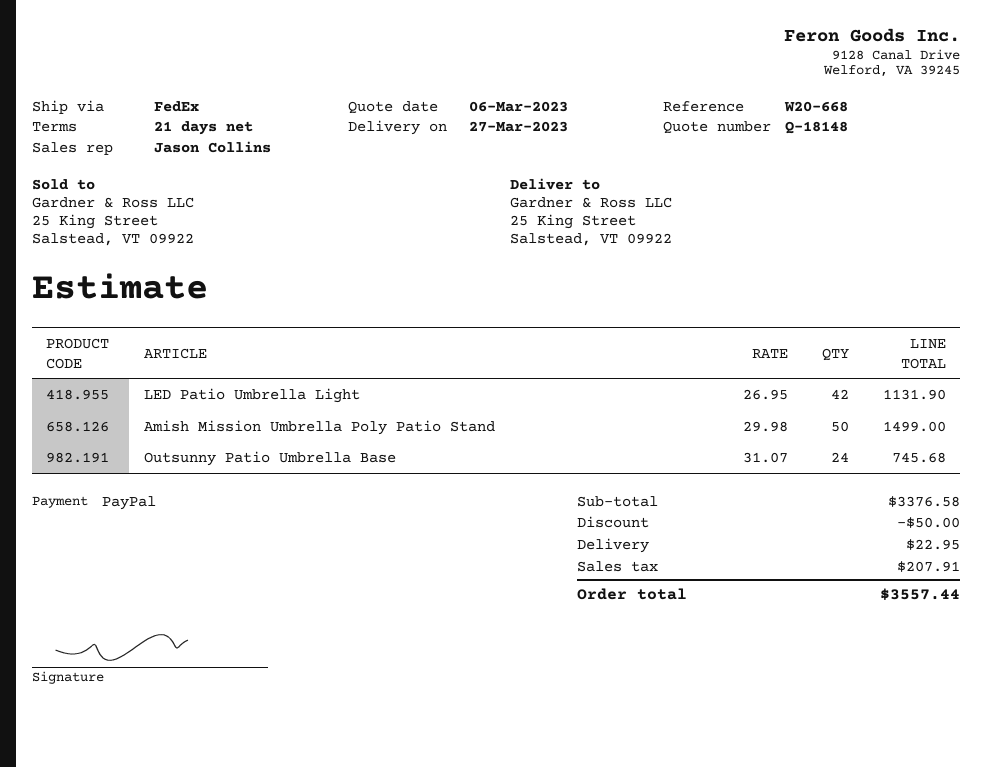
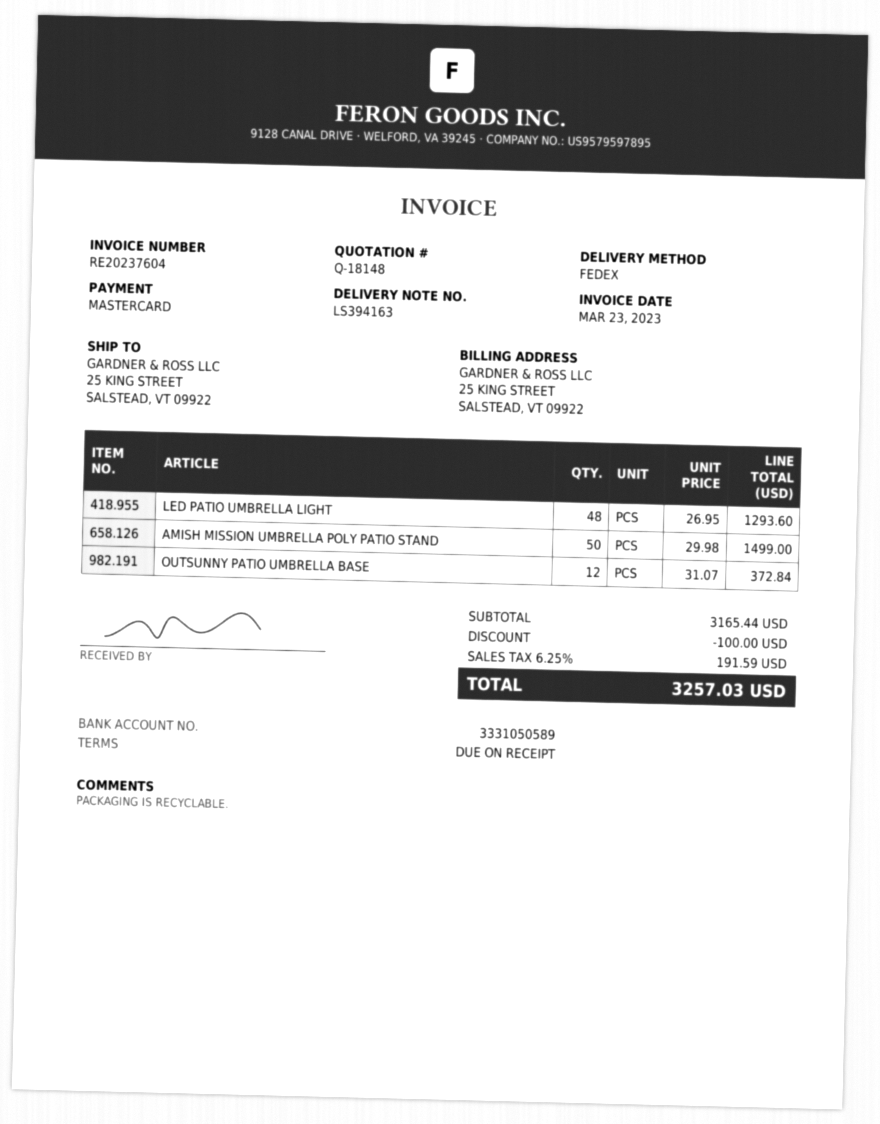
payment terms: 21 days -> on receipt
payment method: PayPal -> Mastercard
LED Patio Umbrella Light: 42 x 26.95 = 1131.90 -> 48 x 26.95 = 1293.60
Outsunny Patio Umbrella Base: 24 x 31.07 = 745.68 -> 12 x 31.07 = 372.84
subtotal: 3376.58 -> 3165.44
discount: 50.00 -> 100.00
shipping: 22.95 -> none
tax: 207.91 -> 191.59
total: 3557.44 -> 3257.03

